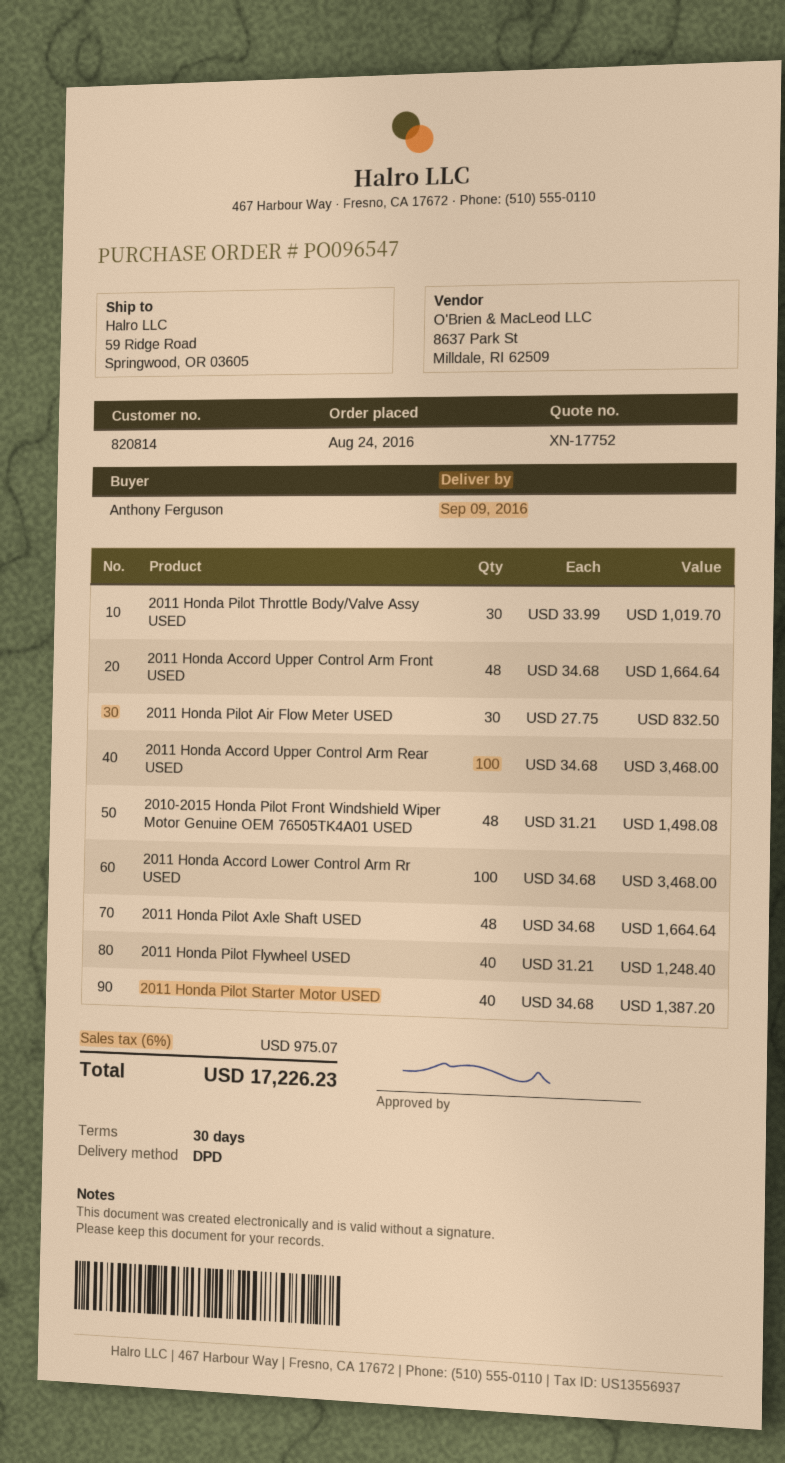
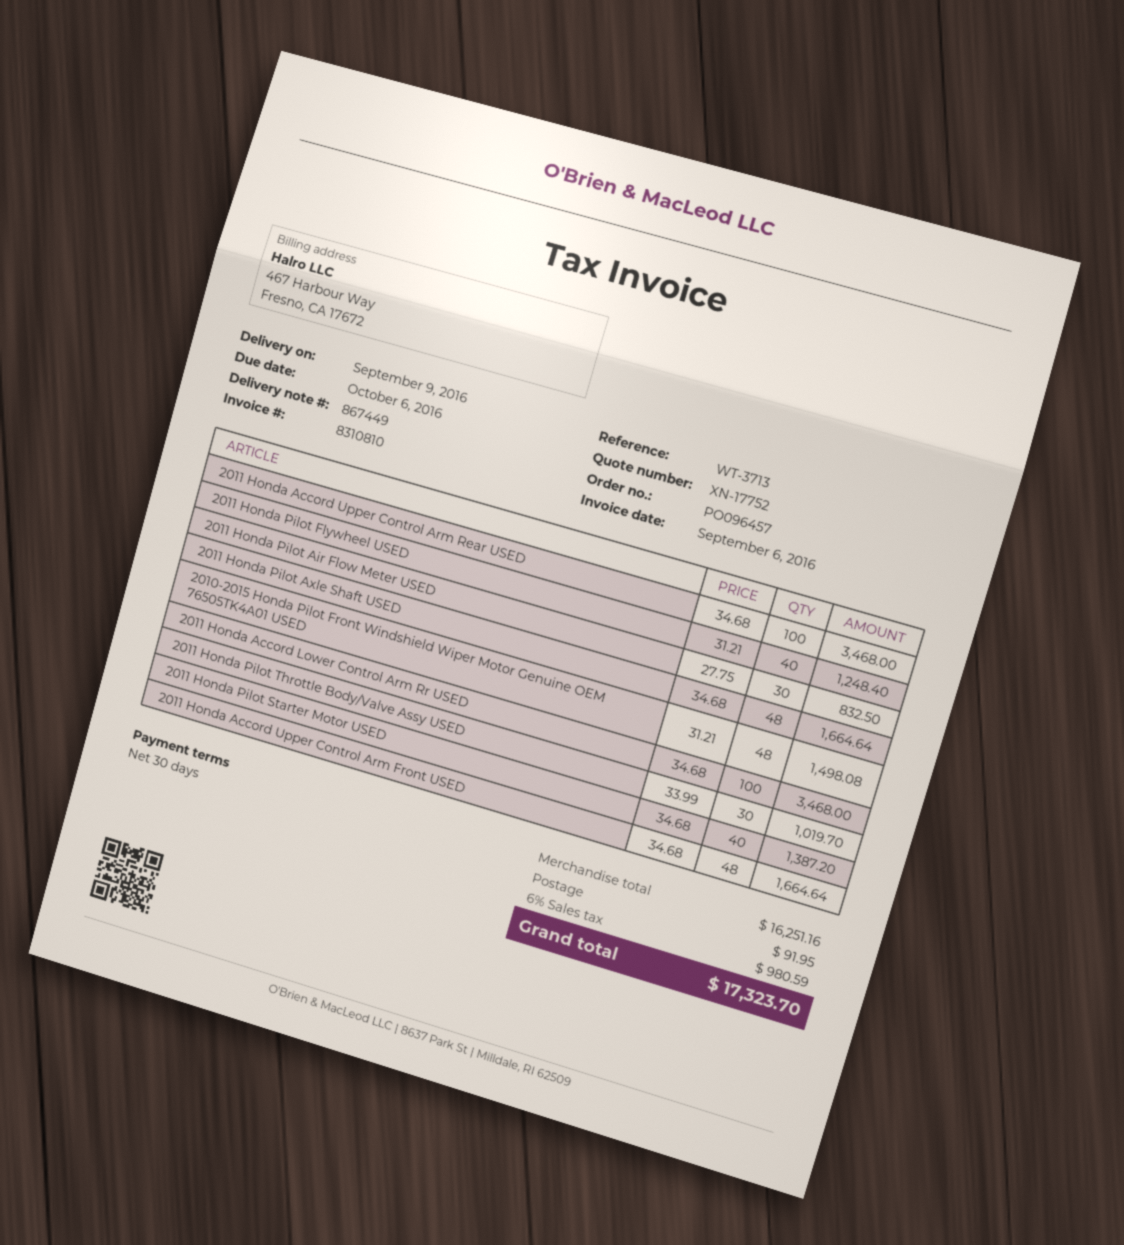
order number: PO096547 -> PO096457
shipping: none -> 91.95
tax: 6% = 975.07 -> 6% = 980.59
total: 17226.23 -> 17323.70

